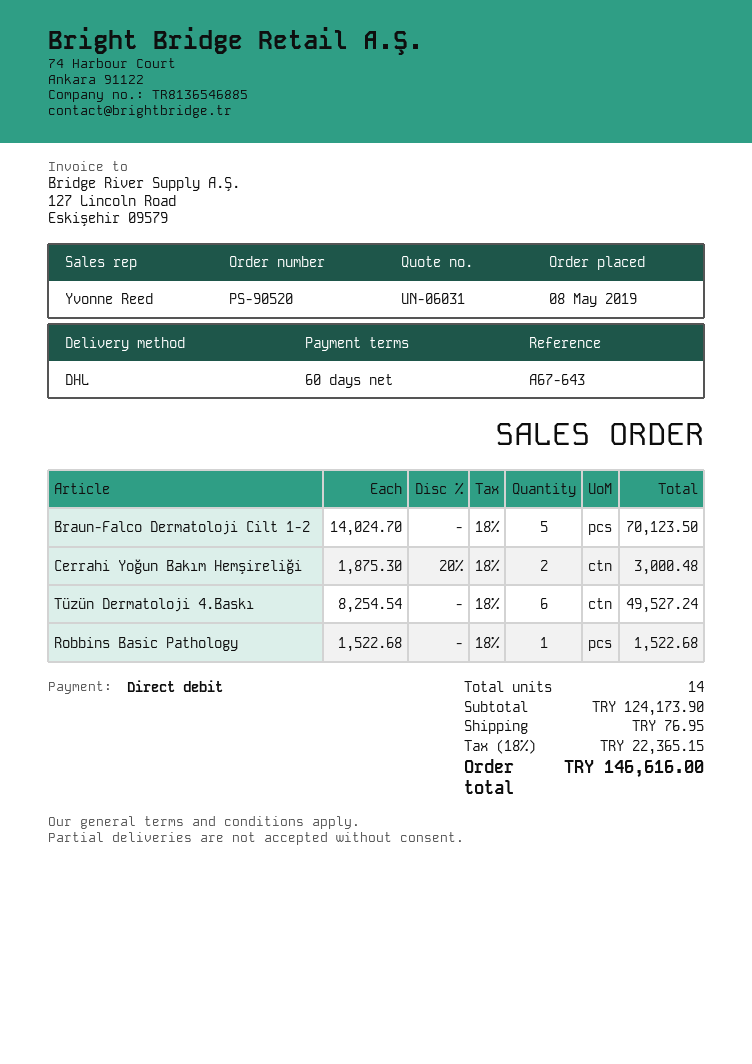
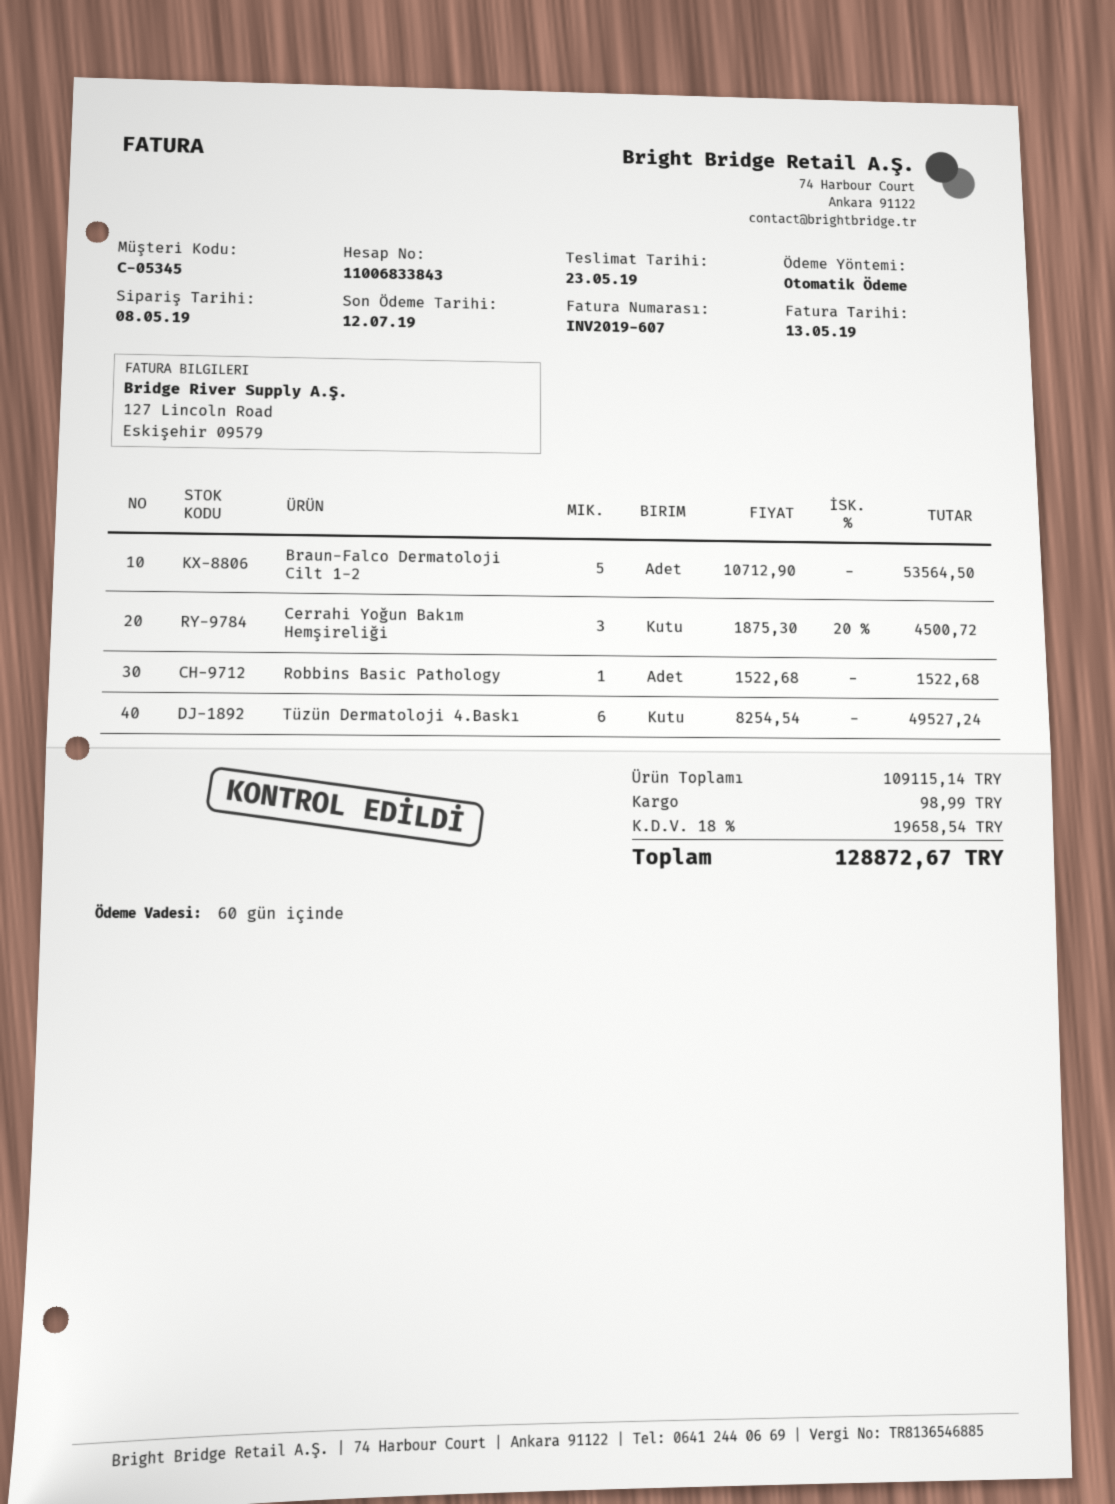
Braun-Falco Dermatoloji Cilt 1-2: 5 x 14024.70 = 70123.50 -> 5 x 10712.90 = 53564.50
Cerrahi Yoğun Bakım Hemşireliği: 2 x 1875.30 - 20% = 3000.48 -> 3 x 1875.30 - 20% = 4500.72
subtotal: 124173.90 -> 109115.14
shipping: 76.95 -> 98.99
tax: 18% = 22365.15 -> 18% = 19658.54
total: 146616.00 -> 128872.67

